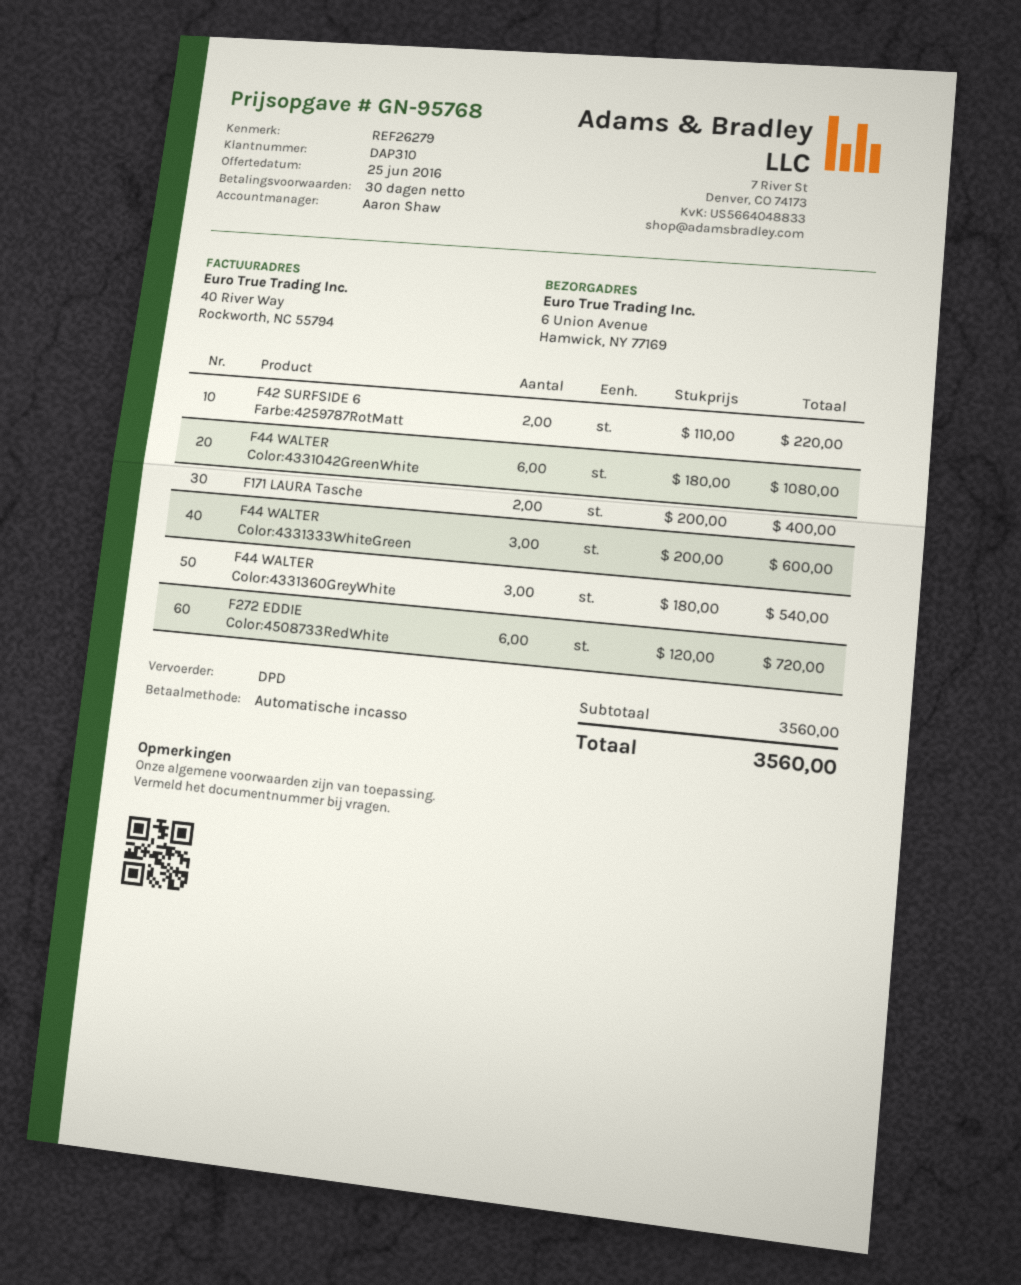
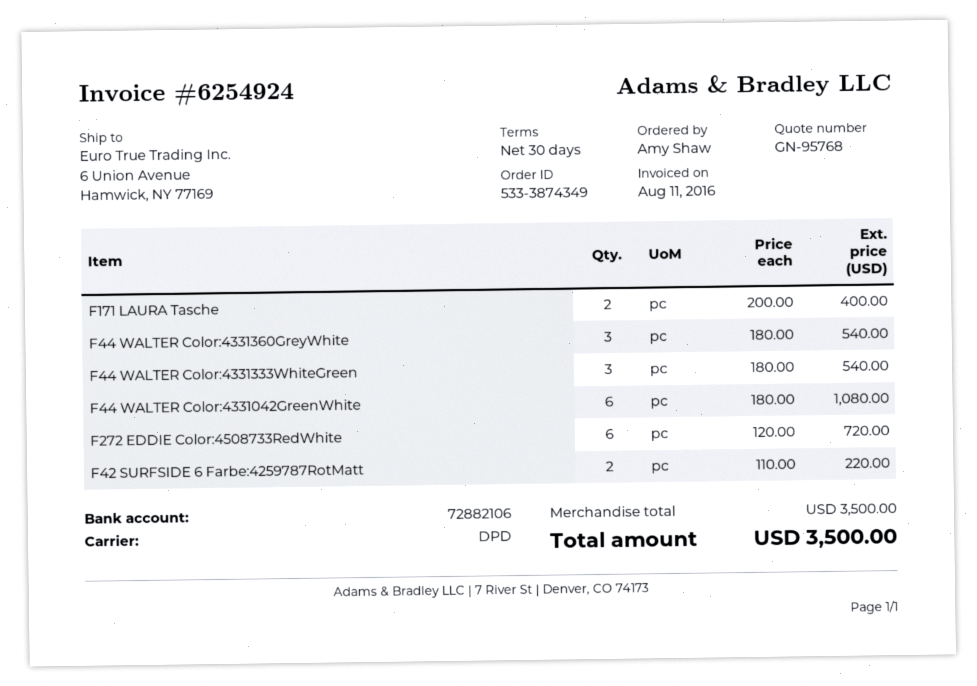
F44 WALTER Color:4331333WhiteGreen: 3 x 200.00 = 600.00 -> 3 x 180.00 = 540.00
subtotal: 3560.00 -> 3500.00
total: 3560.00 -> 3500.00

